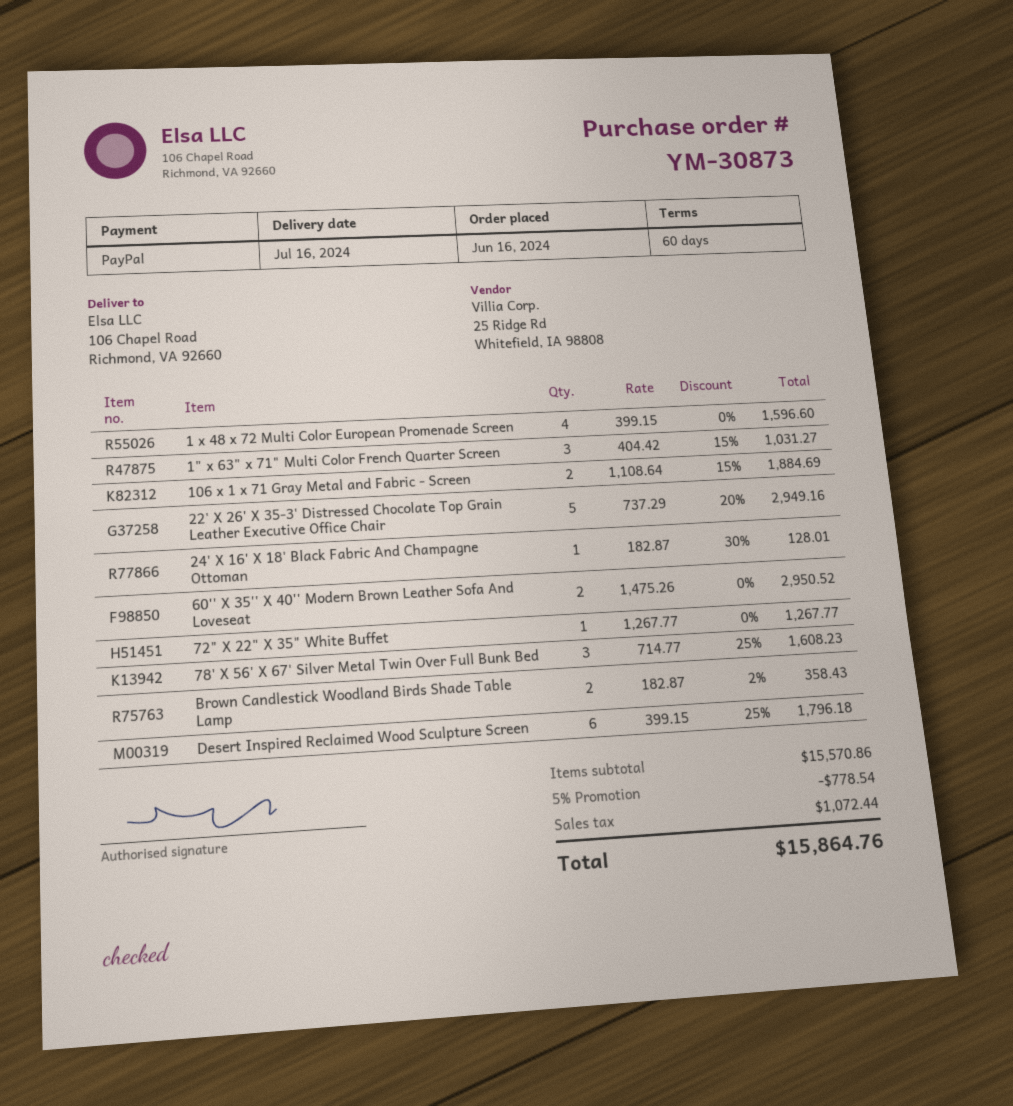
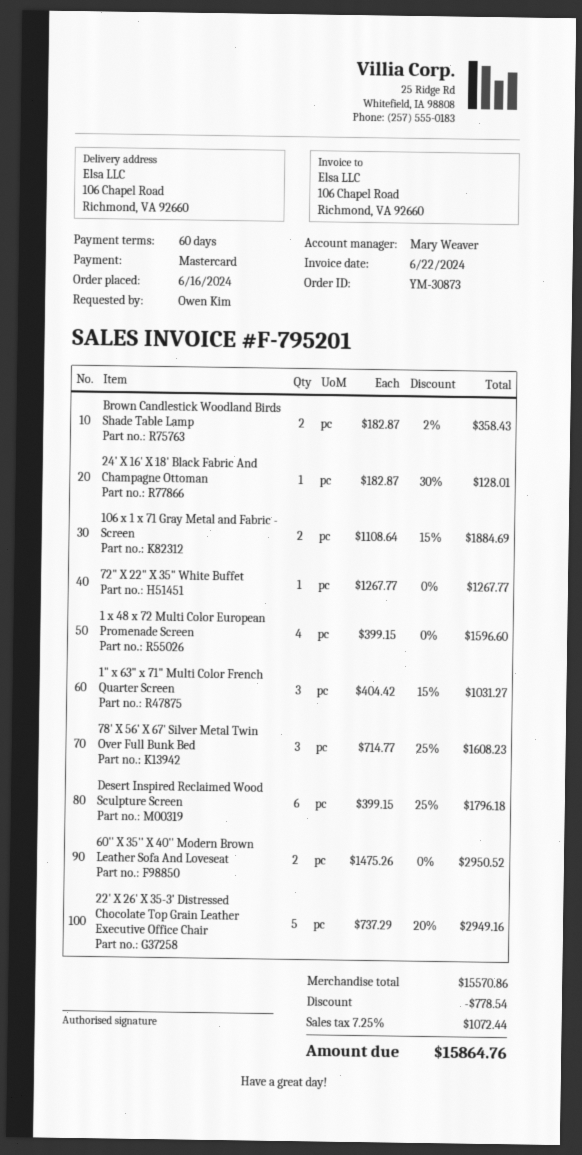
payment method: PayPal -> Mastercard

